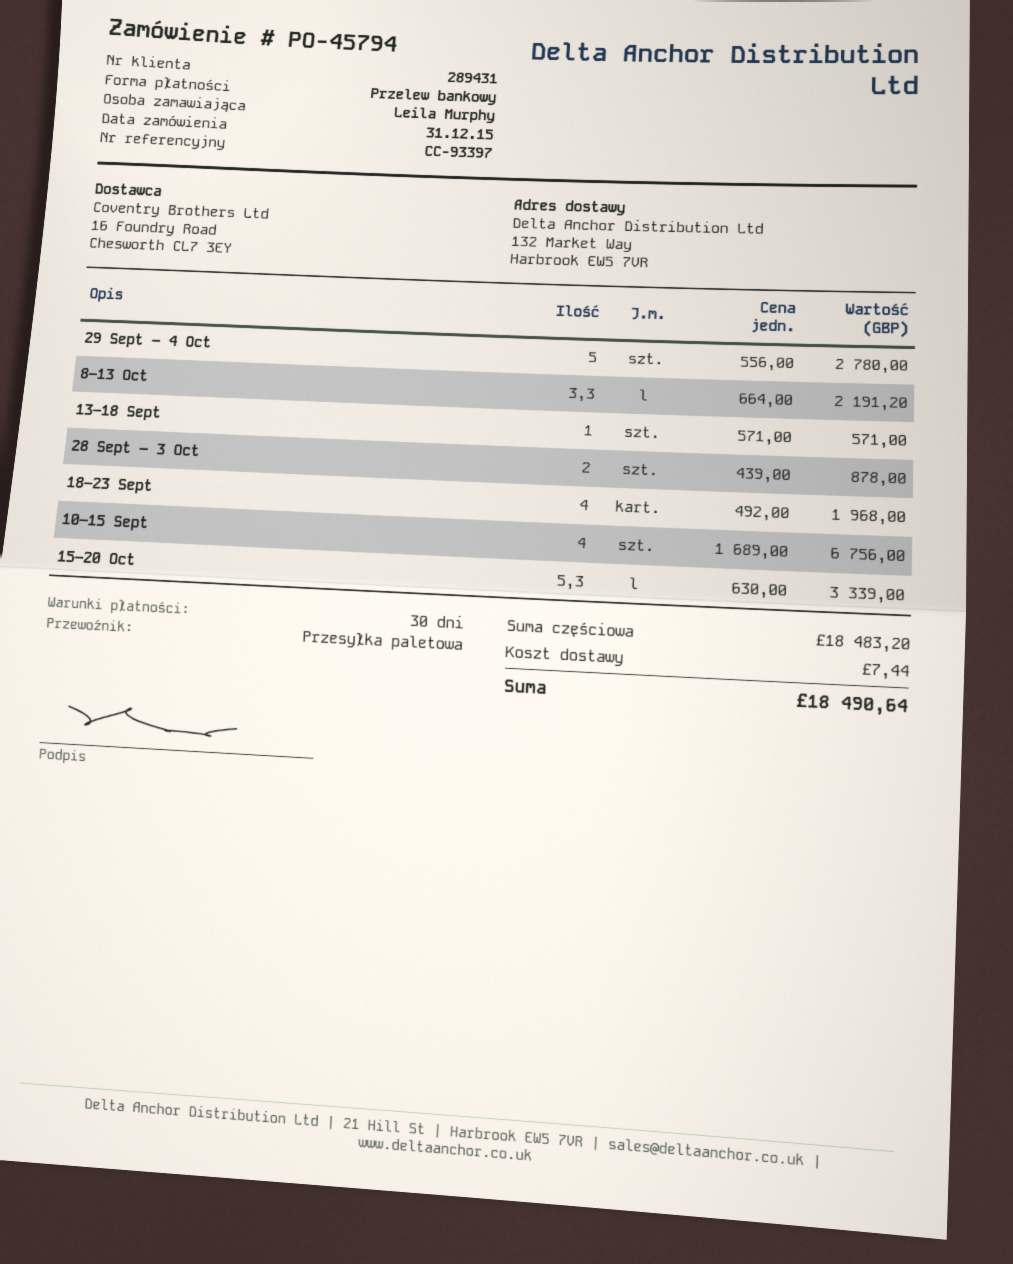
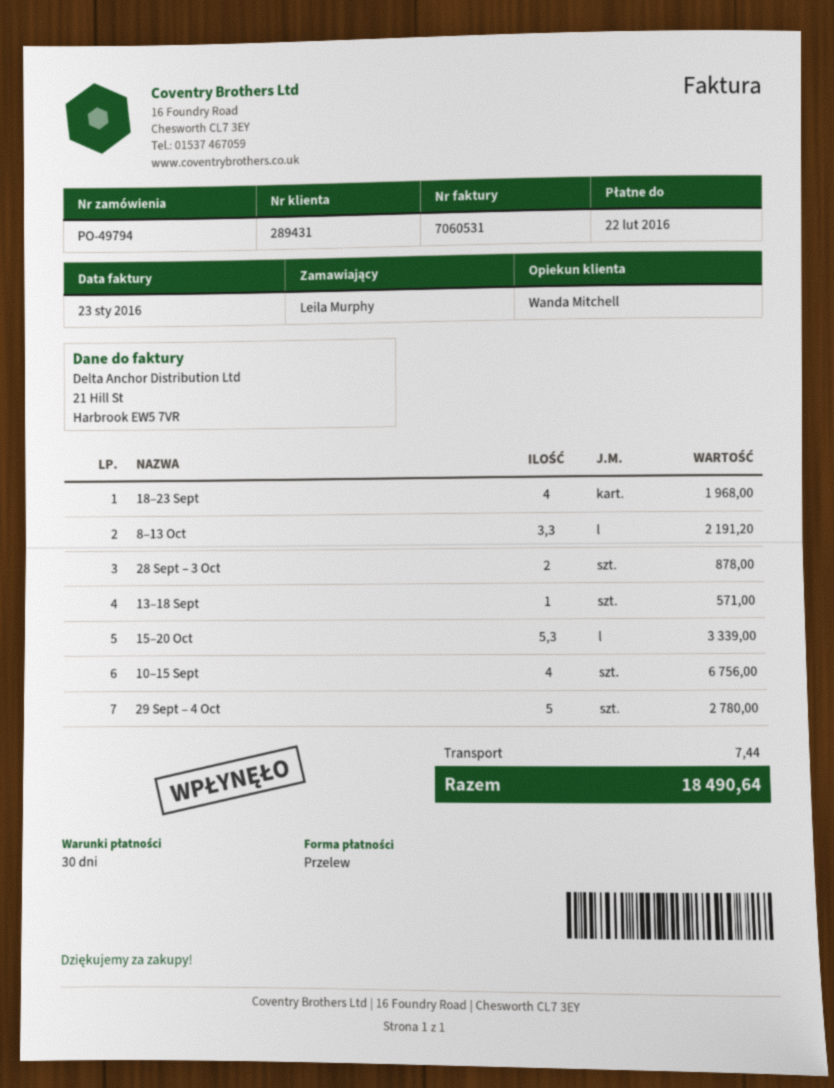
order number: PO-45794 -> PO-49794

